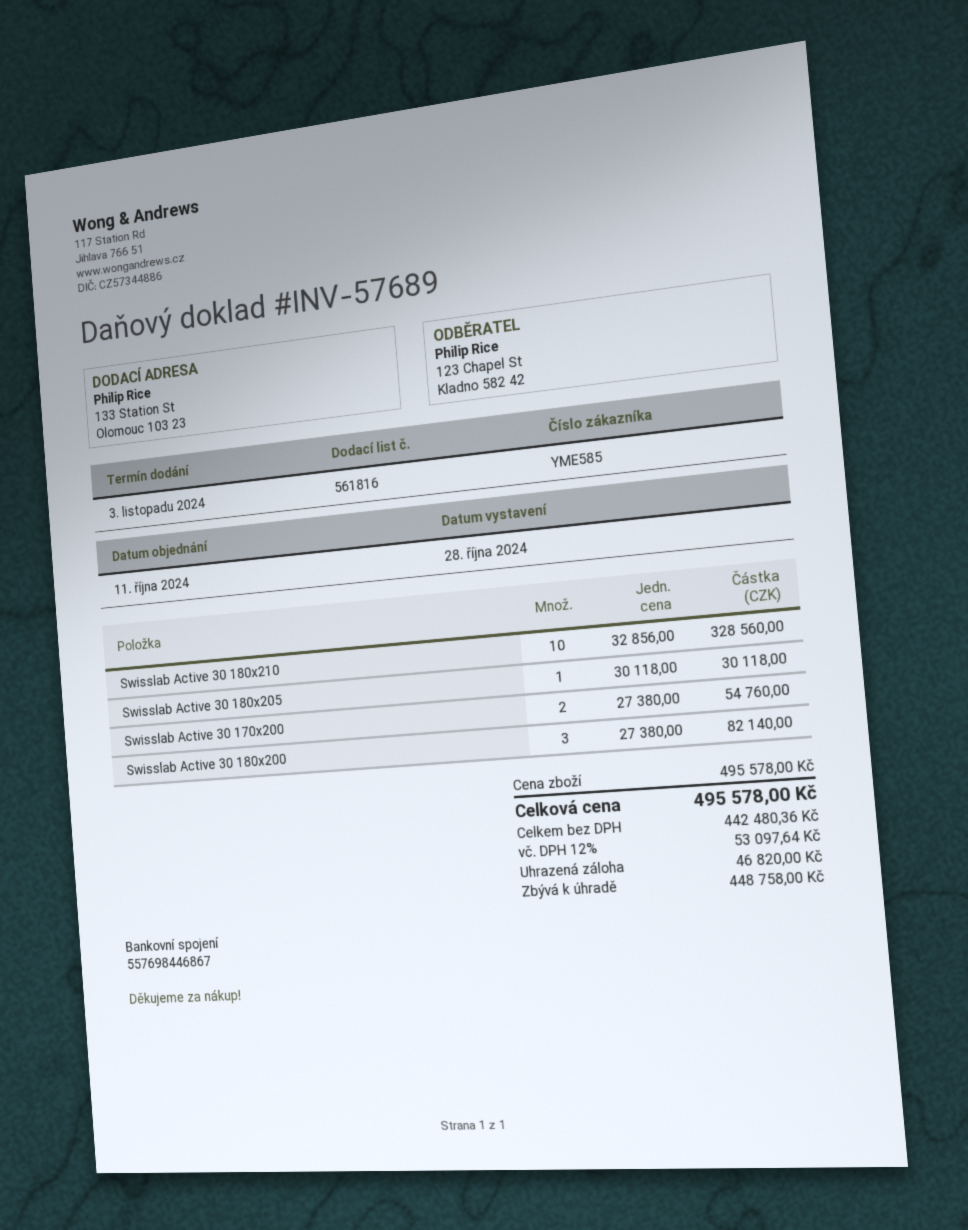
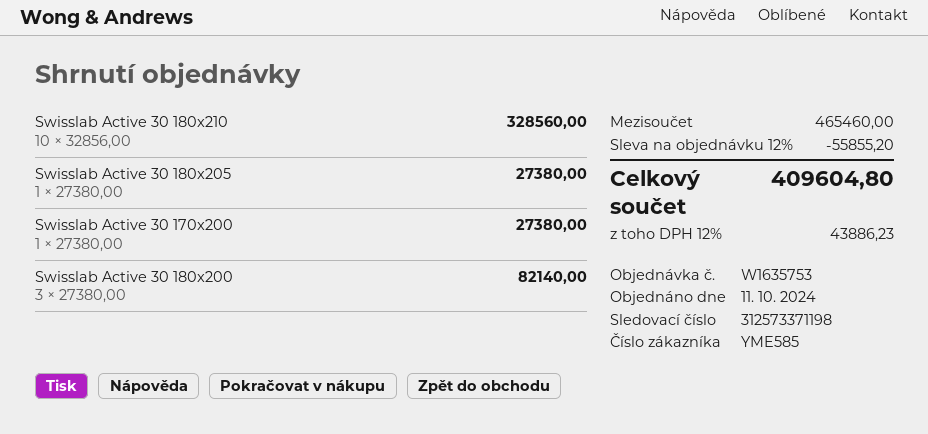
Swisslab Active 30 180x205: 1 x 30118.00 = 30118.00 -> 1 x 27380.00 = 27380.00
Swisslab Active 30 170x200: 2 x 27380.00 = 54760.00 -> 1 x 27380.00 = 27380.00
subtotal: 495578.00 -> 465460.00
discount: none -> 12% = 55855.20
tax: 12% = 53097.64 -> 12% = 43886.23
total: 495578.00 -> 409604.80

